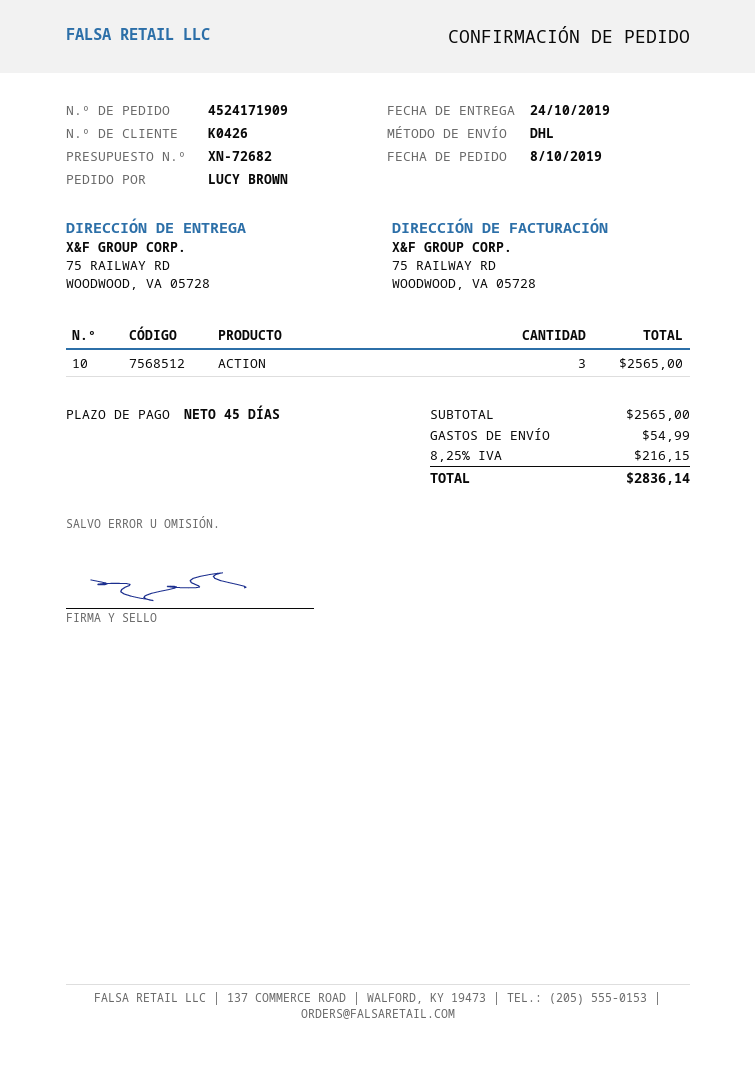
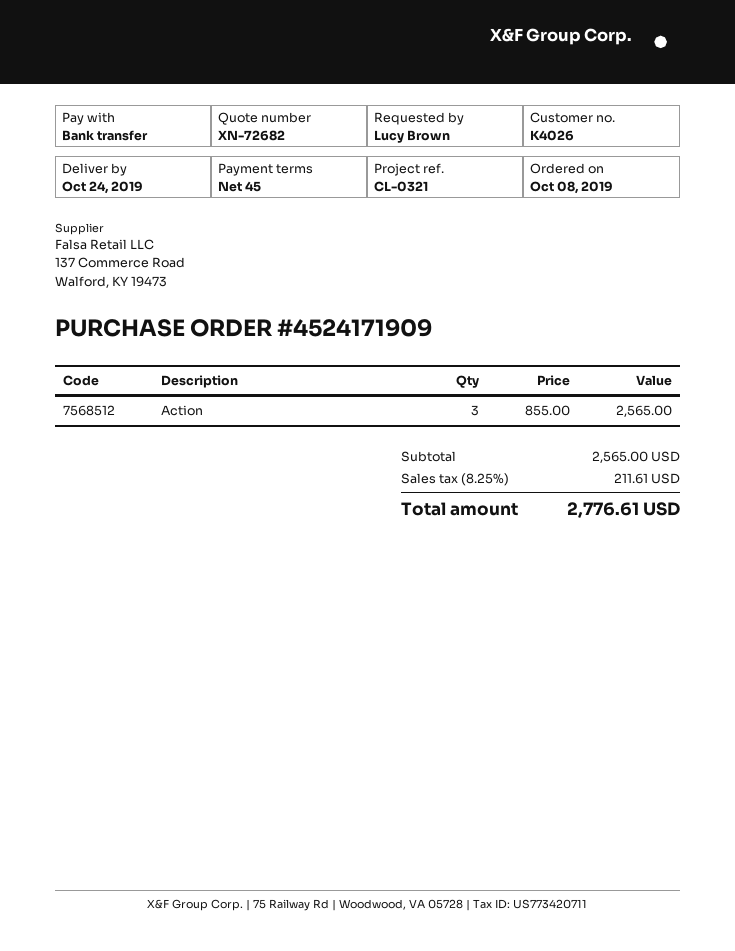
customer number: K0426 -> K4026
shipping: 54.99 -> none
tax: 8.25% = 216.15 -> 8.25% = 211.61
total: 2836.14 -> 2776.61

